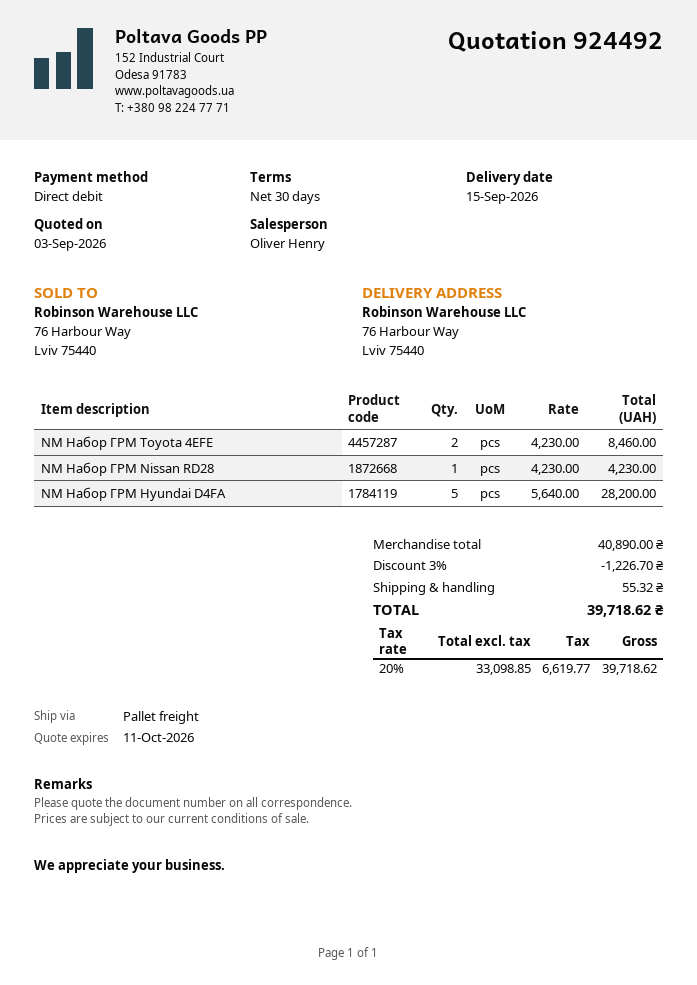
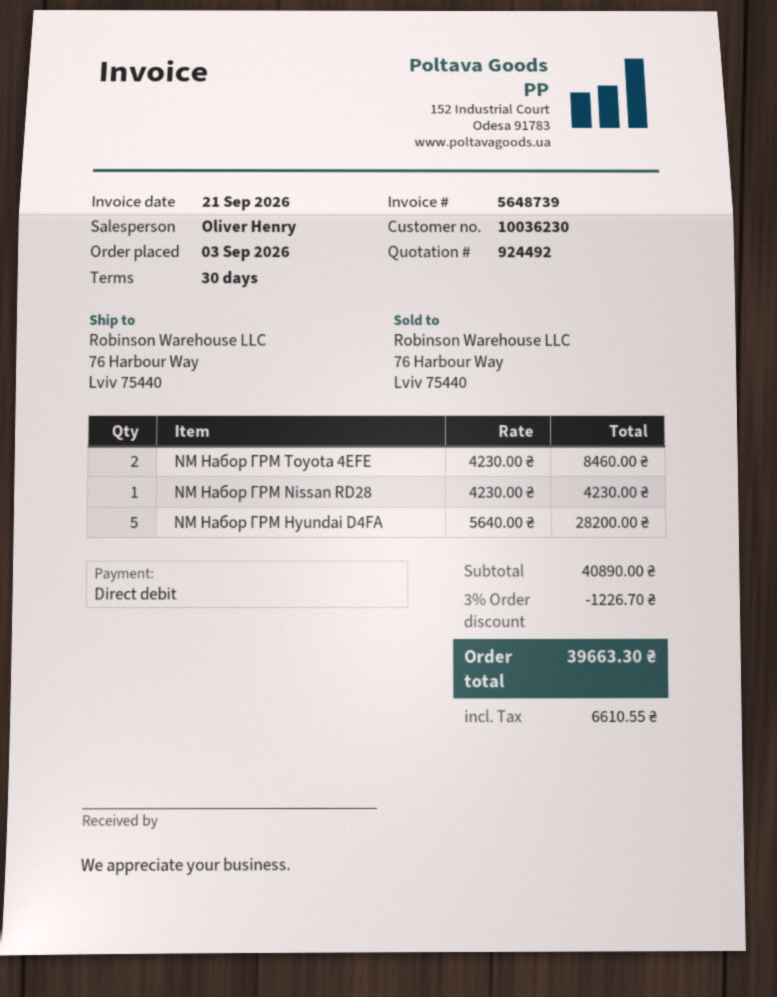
shipping: 55.32 -> none
tax: 6619.77 -> 6610.55
total: 39718.62 -> 39663.30

